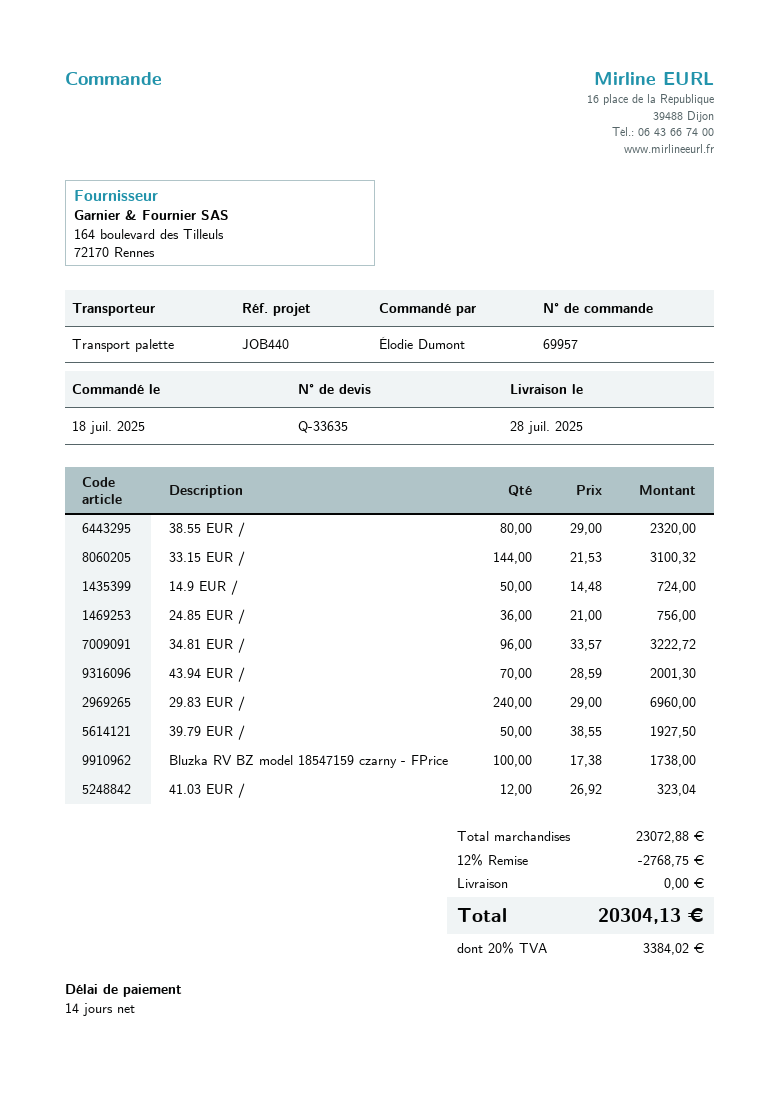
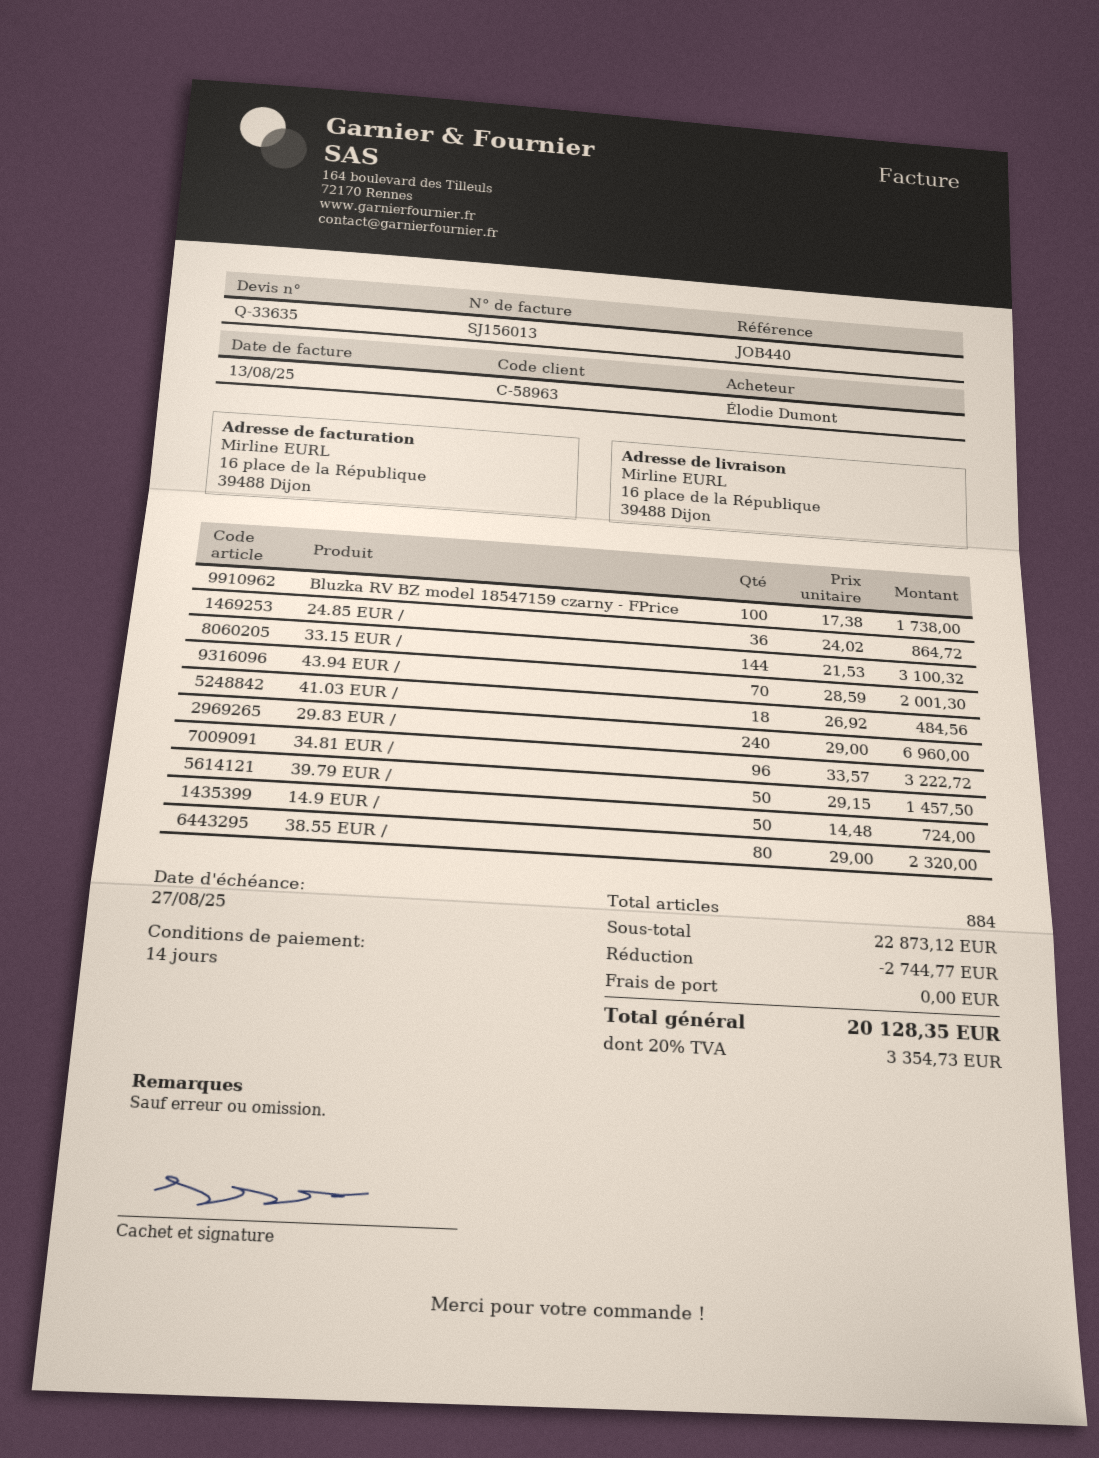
24.85 EUR /: 36 x 21.00 = 756.00 -> 36 x 24.02 = 864.72
39.79 EUR /: 50 x 38.55 = 1927.50 -> 50 x 29.15 = 1457.50
41.03 EUR /: 12 x 26.92 = 323.04 -> 18 x 26.92 = 484.56
subtotal: 23072.88 -> 22873.12
discount: 2768.75 -> 2744.77
tax: 20% = 3384.02 -> 20% = 3354.73
total: 20304.13 -> 20128.35

